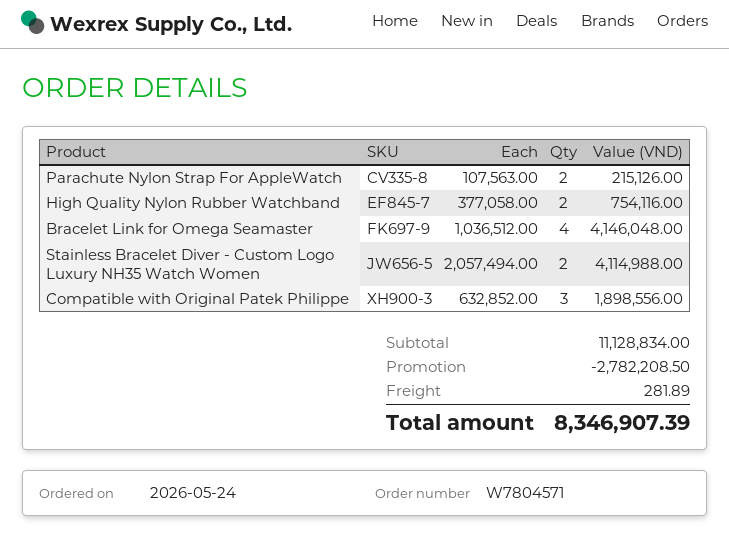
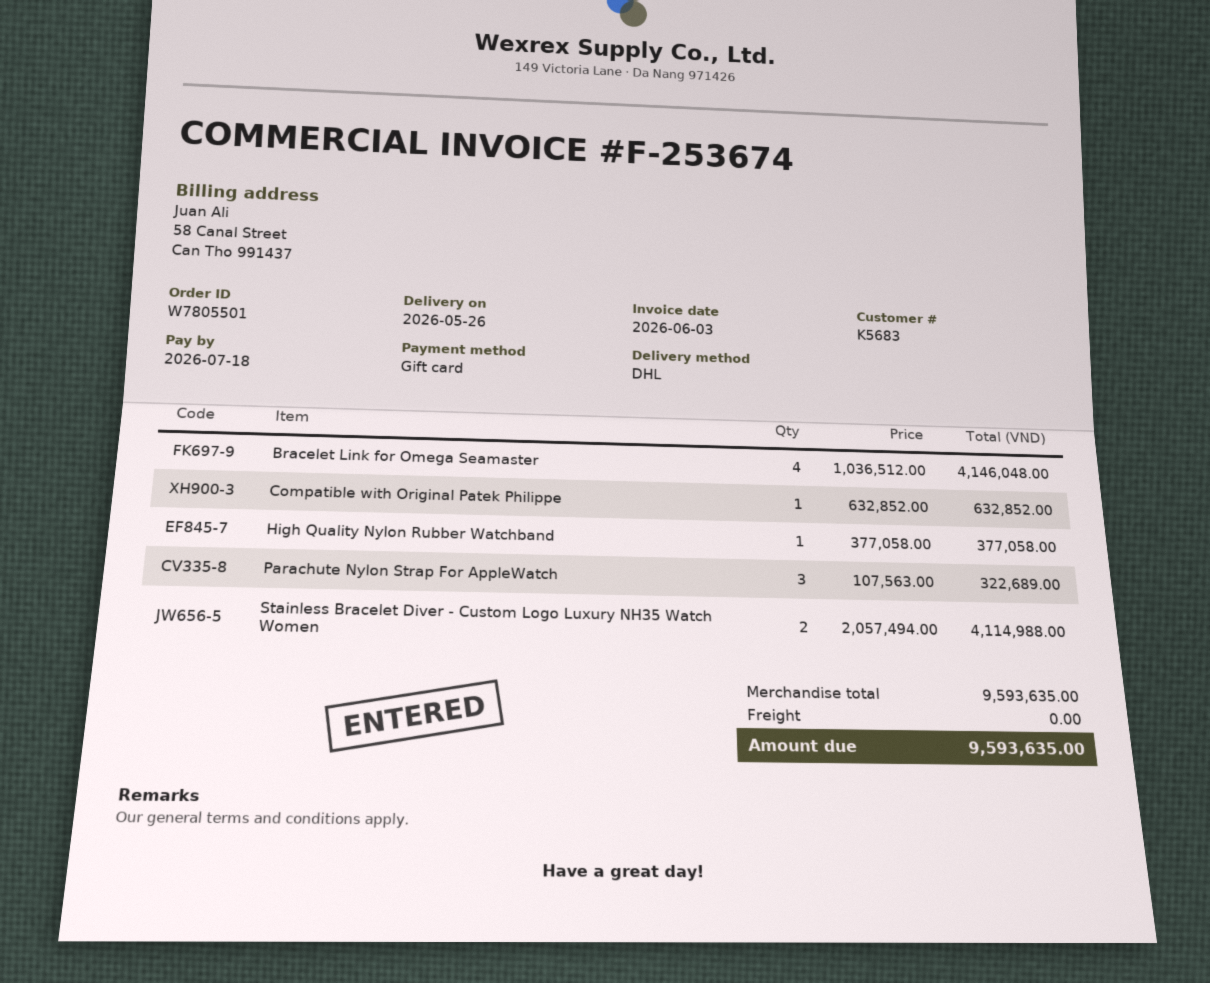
order number: W7804571 -> W7805501
Parachute Nylon Strap For AppleWatch: 2 x 107563.00 = 215126.00 -> 3 x 107563.00 = 322689.00
High Quality Nylon Rubber Watchband: 2 x 377058.00 = 754116.00 -> 1 x 377058.00 = 377058.00
Compatible with Original Patek Philippe: 3 x 632852.00 = 1898556.00 -> 1 x 632852.00 = 632852.00
subtotal: 11128834.00 -> 9593635.00
discount: 2782208.50 -> none
shipping: 281.89 -> 0.00
total: 8346907.39 -> 9593635.00

